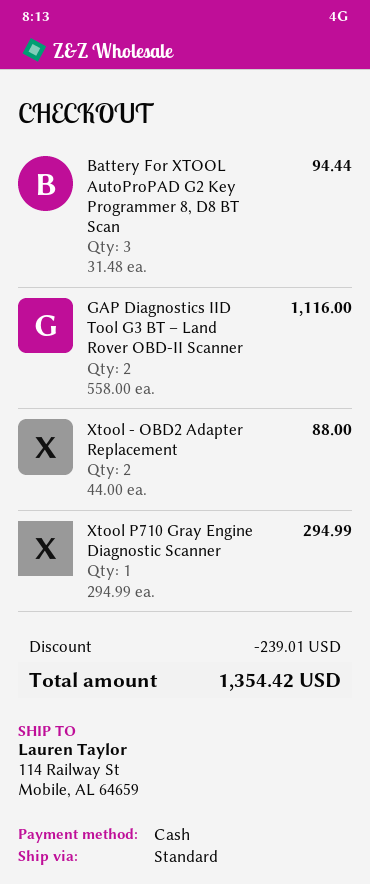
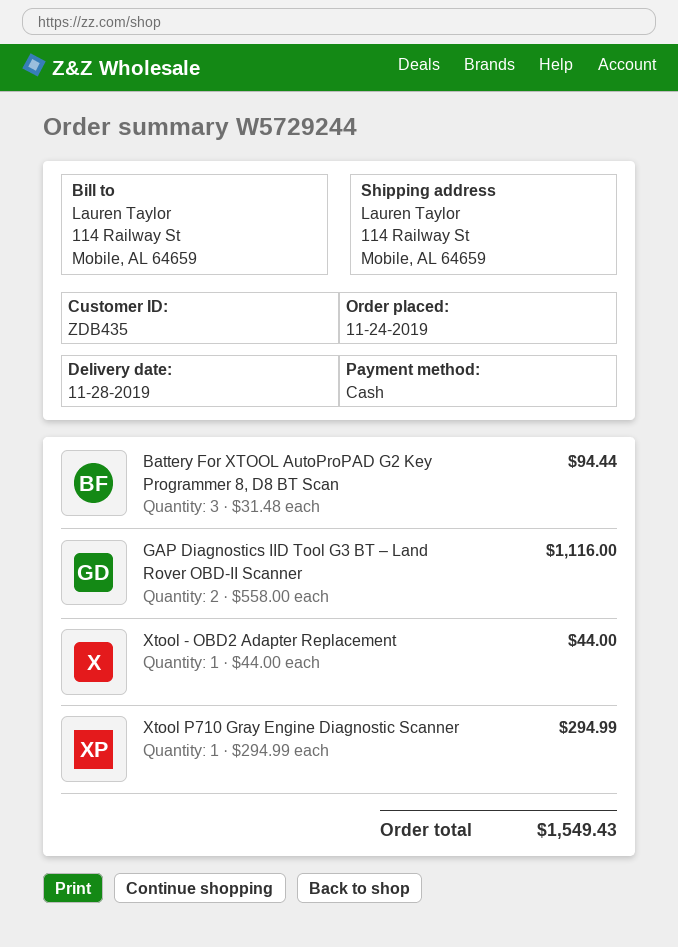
Xtool - OBD2 Adapter Replacement: 2 x 44.00 = 88.00 -> 1 x 44.00 = 44.00
discount: 239.01 -> none
total: 1354.42 -> 1549.43

